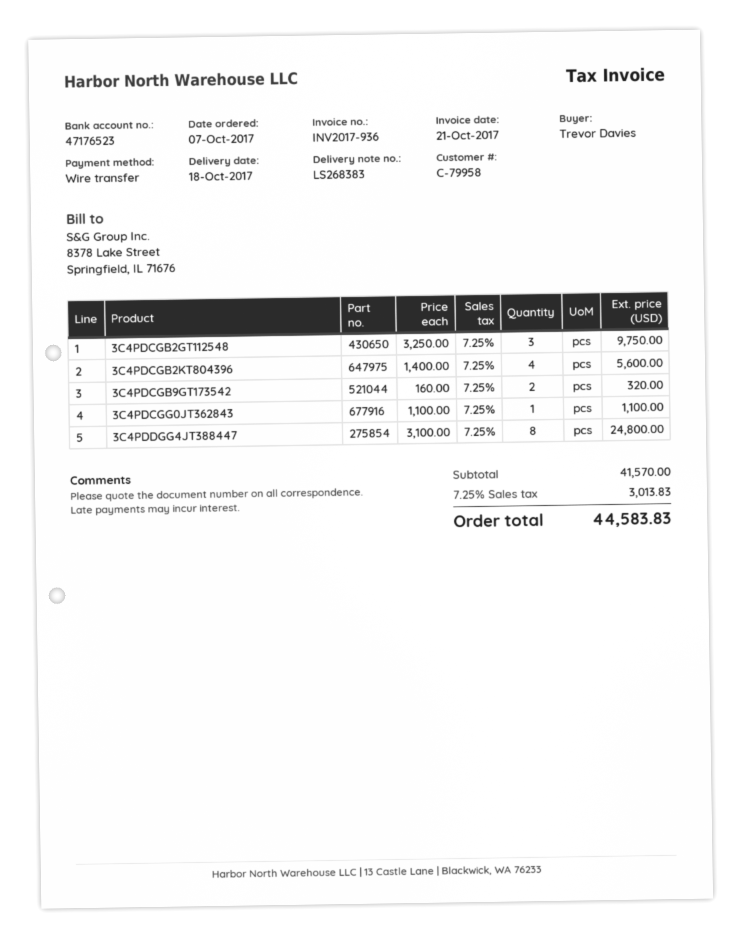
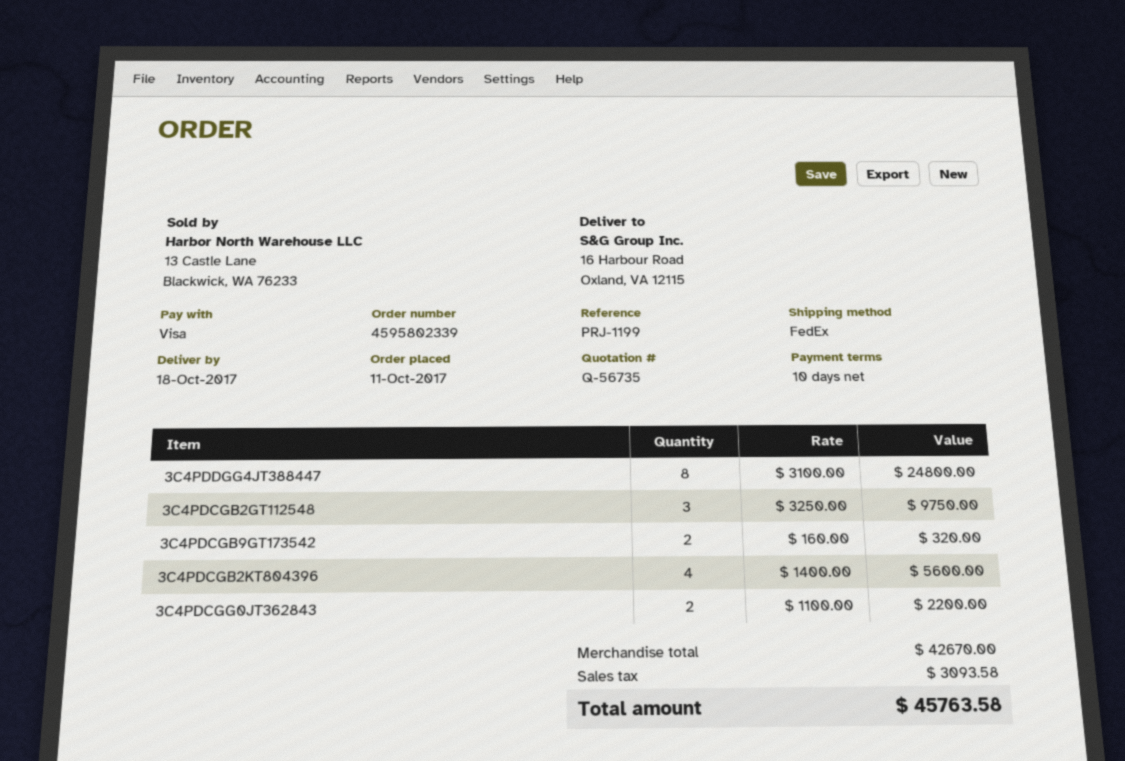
order date: 2017-10-07 -> 2017-10-11
payment method: bank transfer -> Visa
3C4PDCGG0JT362843: 1 x 1100.00 = 1100.00 -> 2 x 1100.00 = 2200.00
subtotal: 41570.00 -> 42670.00
tax: 3013.83 -> 3093.58
total: 44583.83 -> 45763.58

